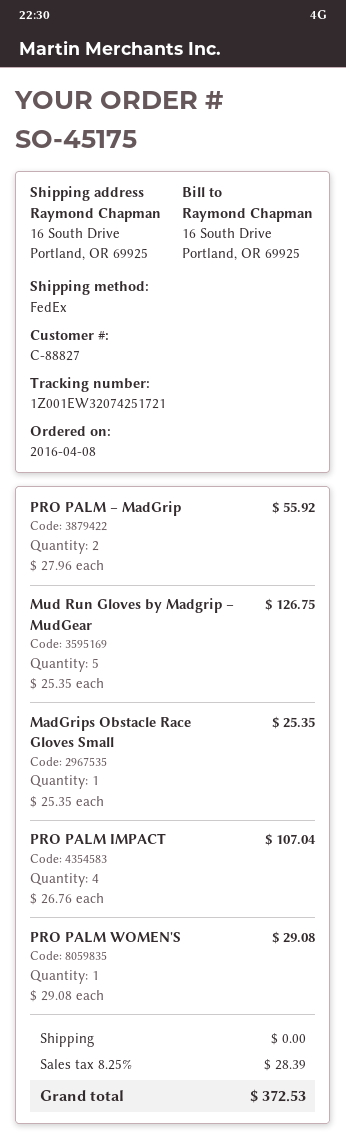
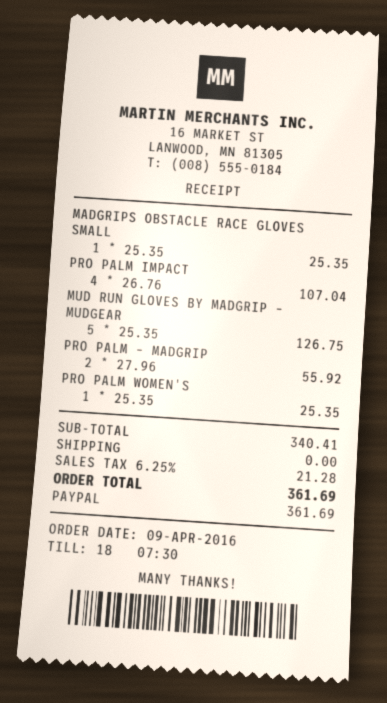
order date: 2016-04-08 -> 2016-04-09
PRO PALM WOMEN'S: 1 x 29.08 = 29.08 -> 1 x 25.35 = 25.35
tax: 8.25% = 28.39 -> 6.25% = 21.28
total: 372.53 -> 361.69

